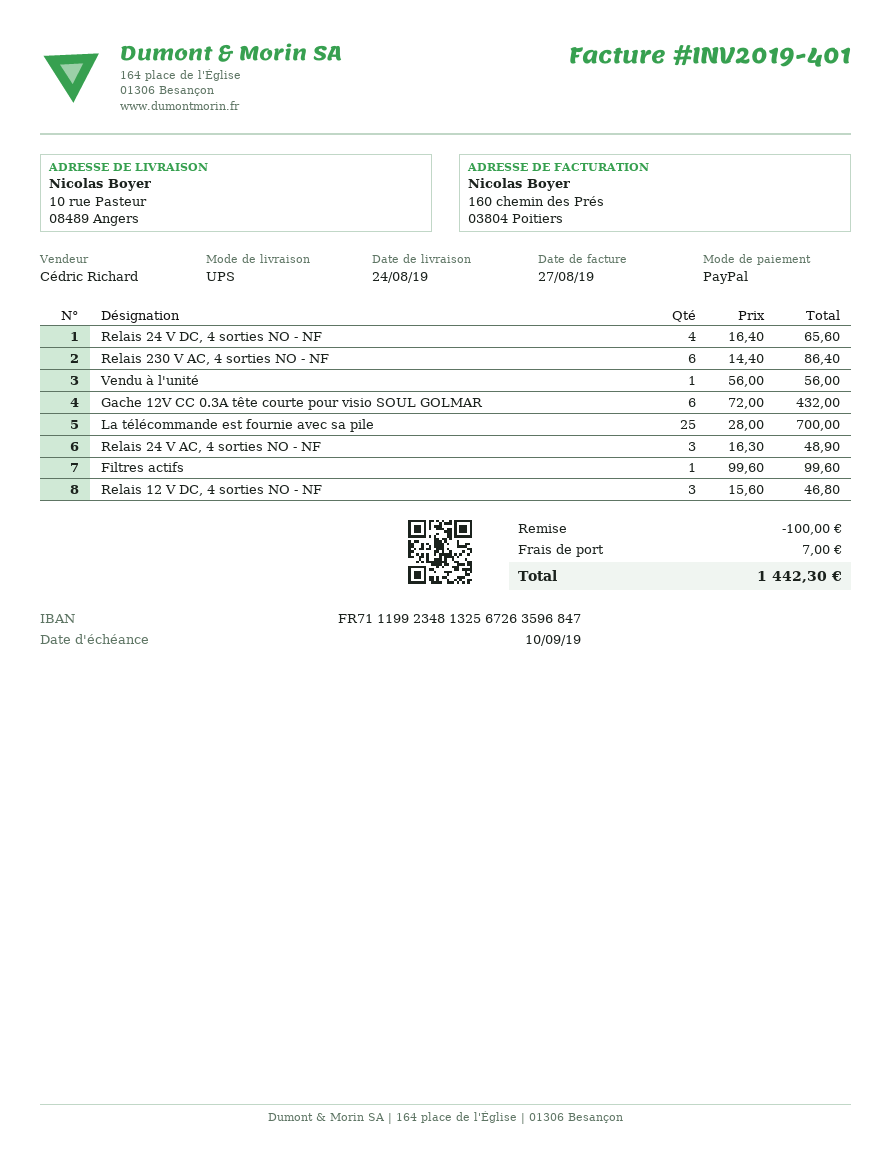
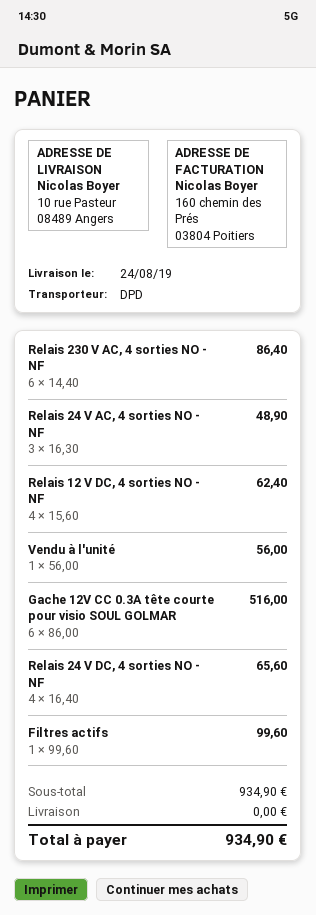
shipping method: UPS -> DPD
Gache 12V CC 0.3A tête courte pour visio SOUL GOLMAR: 6 x 72.00 = 432.00 -> 6 x 86.00 = 516.00
La télécommande est fournie avec sa pile: 25 x 28.00 = 700.00 -> none
Relais 12 V DC, 4 sorties NO - NF: 3 x 15.60 = 46.80 -> 4 x 15.60 = 62.40
discount: 100.00 -> none
shipping: 7.00 -> 0.00
total: 1442.30 -> 934.90

